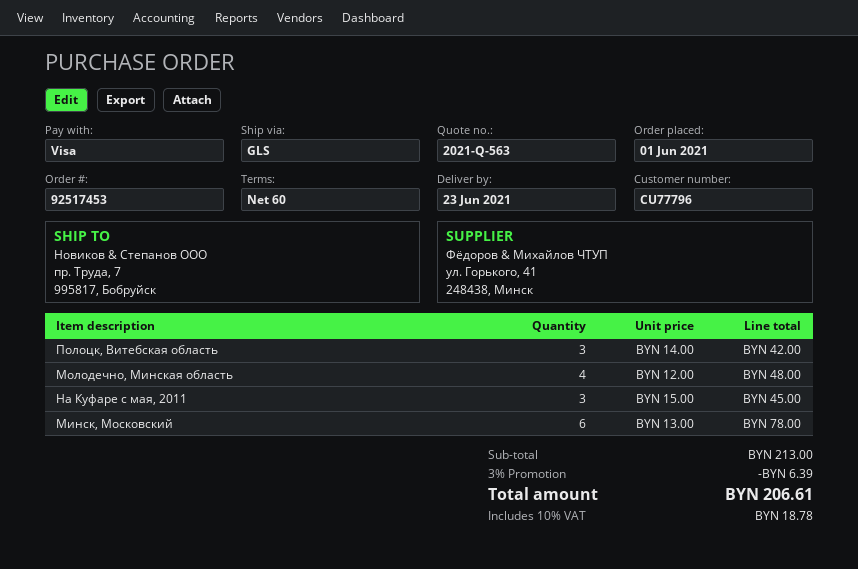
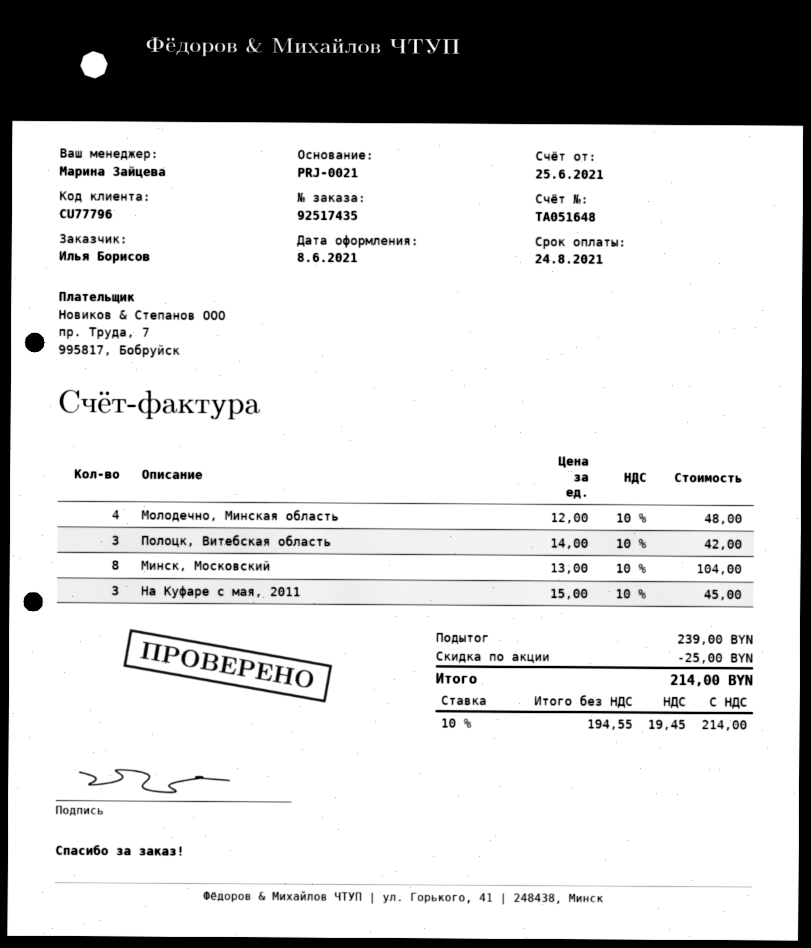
order number: 92517453 -> 92517435
order date: 2021-06-01 -> 2021-06-08
Минск, Московский: 6 x 13.00 = 78.00 -> 8 x 13.00 = 104.00
subtotal: 213.00 -> 239.00
discount: 6.39 -> 25.00
tax: 10% = 18.78 -> 10% = 19.45
total: 206.61 -> 214.00

